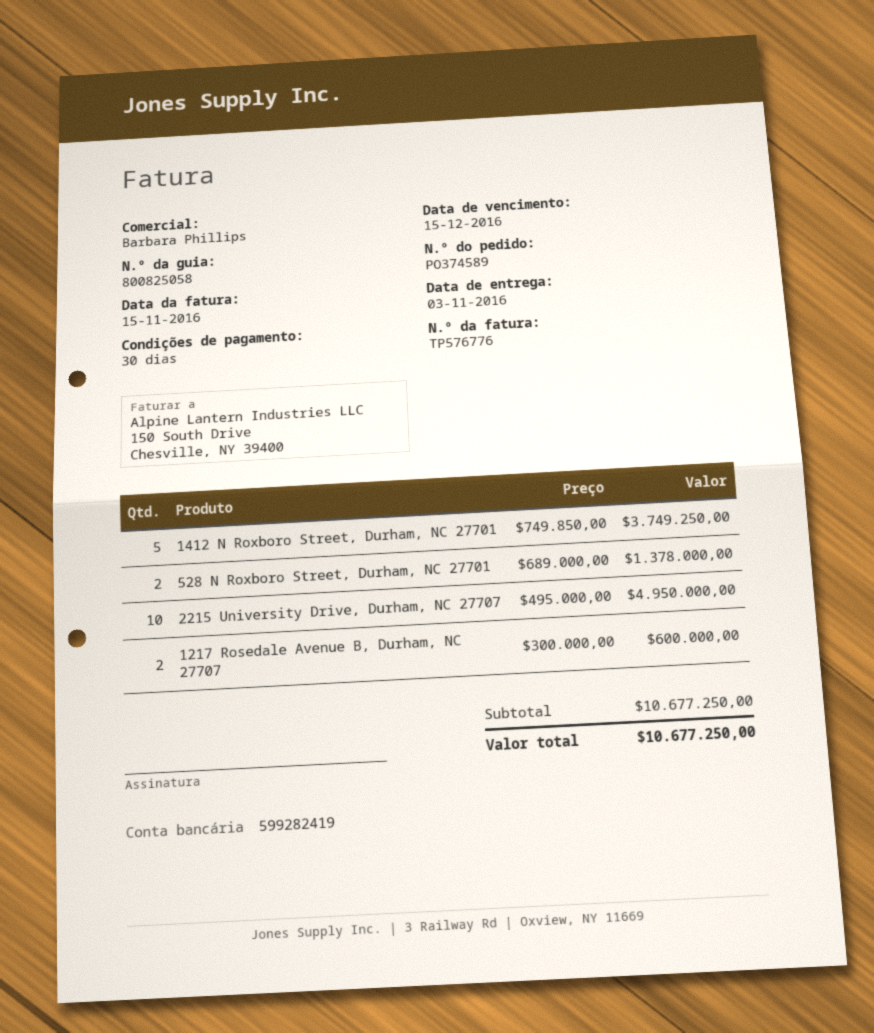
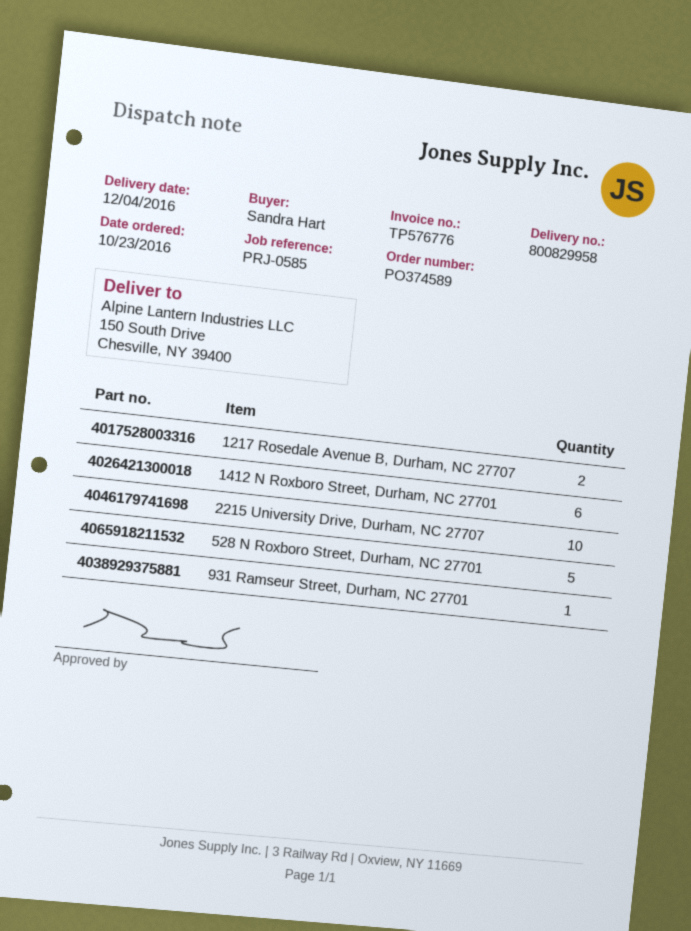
delivery note number: 800825058 -> 800829958
delivery date: 2016-11-03 -> 2016-12-04
1412 N Roxboro Street, Durham, NC 27701: 5 -> 6
528 N Roxboro Street, Durham, NC 27701: 2 -> 5
931 Ramseur Street, Durham, NC 27701: none -> 1

